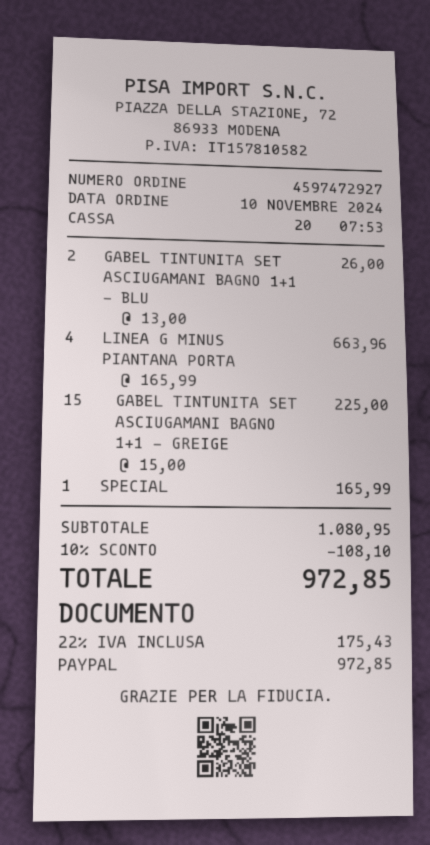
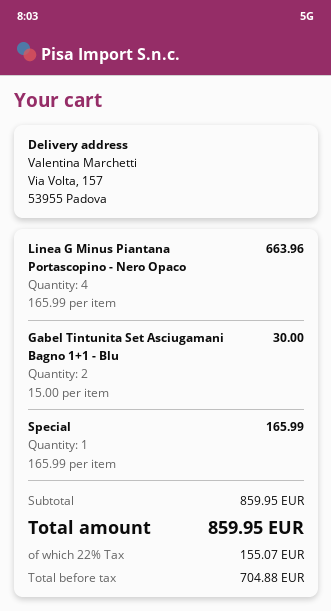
GABEL TINTUNITA SET ASCIUGAMANI BAGNO 1+1 - BLU: 2 x 13.00 = 26.00 -> 2 x 15.00 = 30.00
GABEL TINTUNITA SET ASCIUGAMANI BAGNO 1+1 - GREIGE: 15 x 15.00 = 225.00 -> none
subtotal: 1080.95 -> 859.95
discount: 10% = 108.10 -> none
tax: 22% = 175.43 -> 22% = 155.07
total: 972.85 -> 859.95

